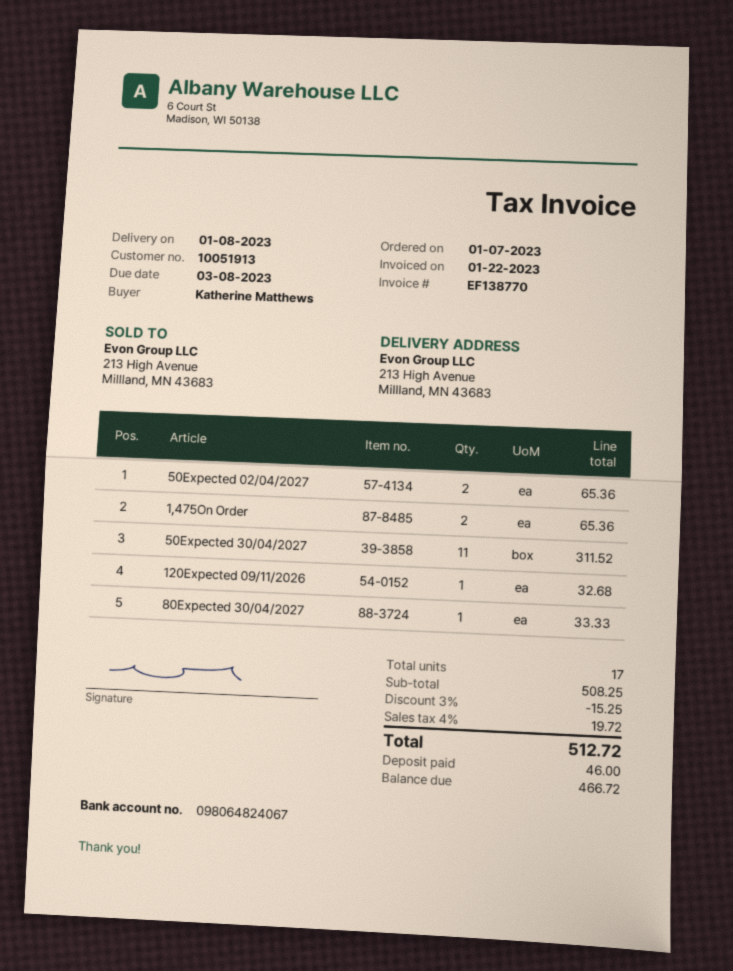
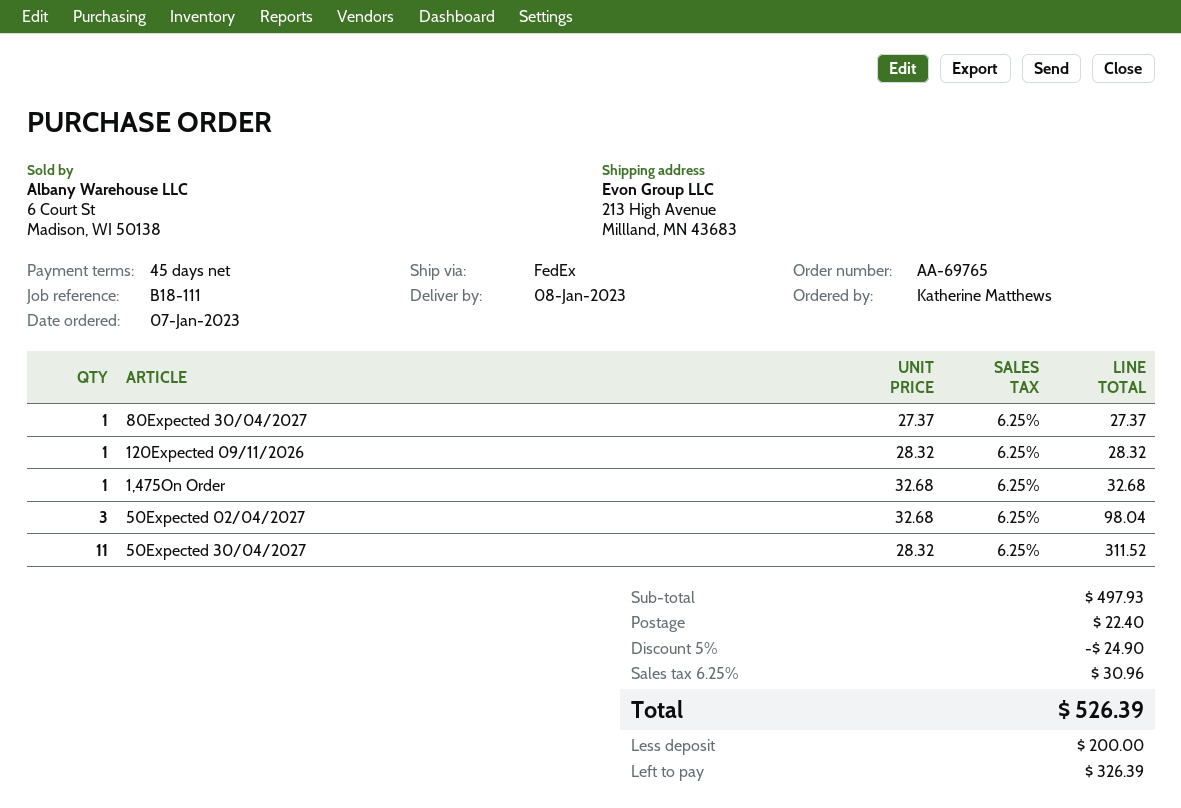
50Expected 02/04/2027: 2 for 65.36 -> 3 for 98.04
1,475On Order: 2 for 65.36 -> 1 for 32.68
120Expected 09/11/2026: 1 for 32.68 -> 1 for 28.32
80Expected 30/04/2027: 1 for 33.33 -> 1 for 27.37
subtotal: 508.25 -> 497.93
discount: 3% = 15.25 -> 5% = 24.90
shipping: none -> 22.40
tax: 4% = 19.72 -> 6.25% = 30.96
total: 512.72 -> 526.39
deposit: 46.00 -> 200.00
balance: 466.72 -> 326.39

